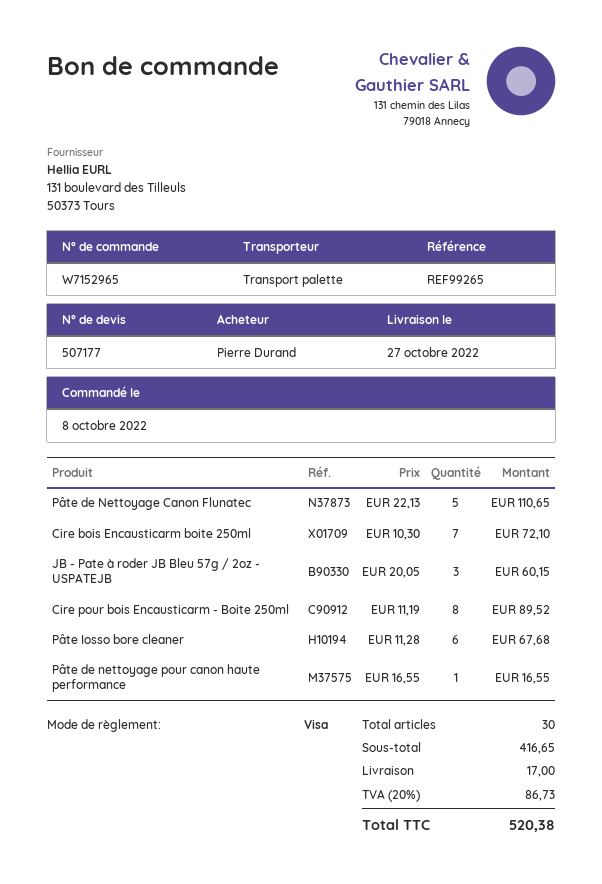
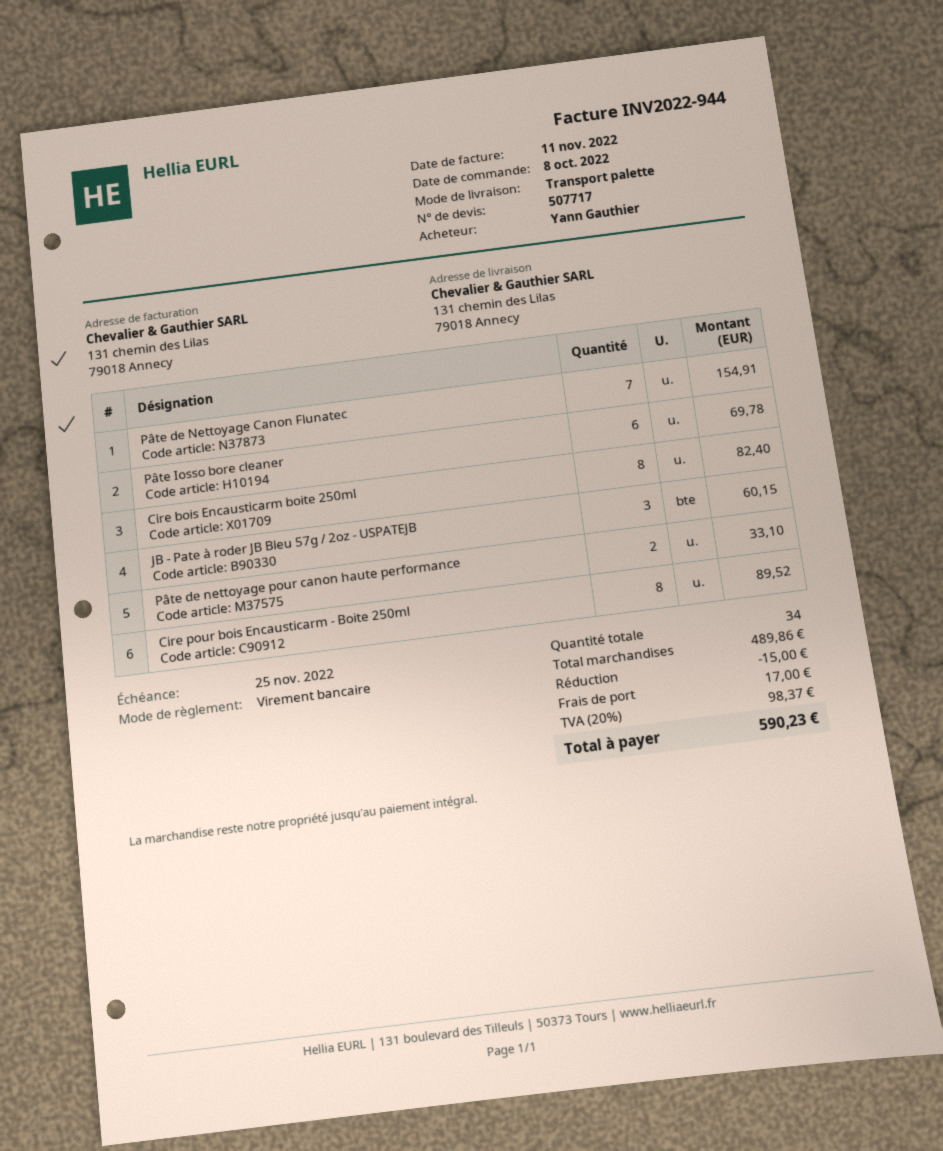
quote number: 507177 -> 507717
ordered by: Pierre Durand -> Yann Gauthier
payment method: Visa -> bank transfer
Pâte de Nettoyage Canon Flunatec: 5 for 110.65 -> 7 for 154.91
Cire bois Encausticarm boite 250ml: 7 for 72.10 -> 8 for 82.40
Pâte Iosso bore cleaner: 6 for 67.68 -> 6 for 69.78
Pâte de nettoyage pour canon haute performance: 1 for 16.55 -> 2 for 33.10
total quantity: 30 -> 34
subtotal: 416.65 -> 489.86
discount: none -> 15.00
tax: 20% = 86.73 -> 20% = 98.37
total: 520.38 -> 590.23

